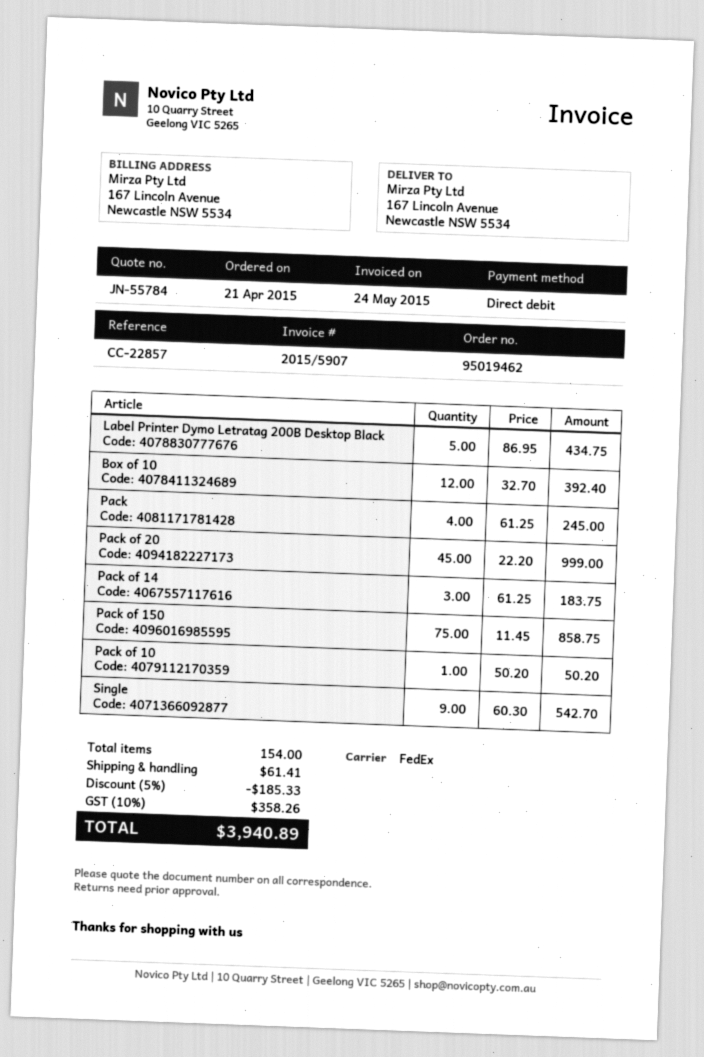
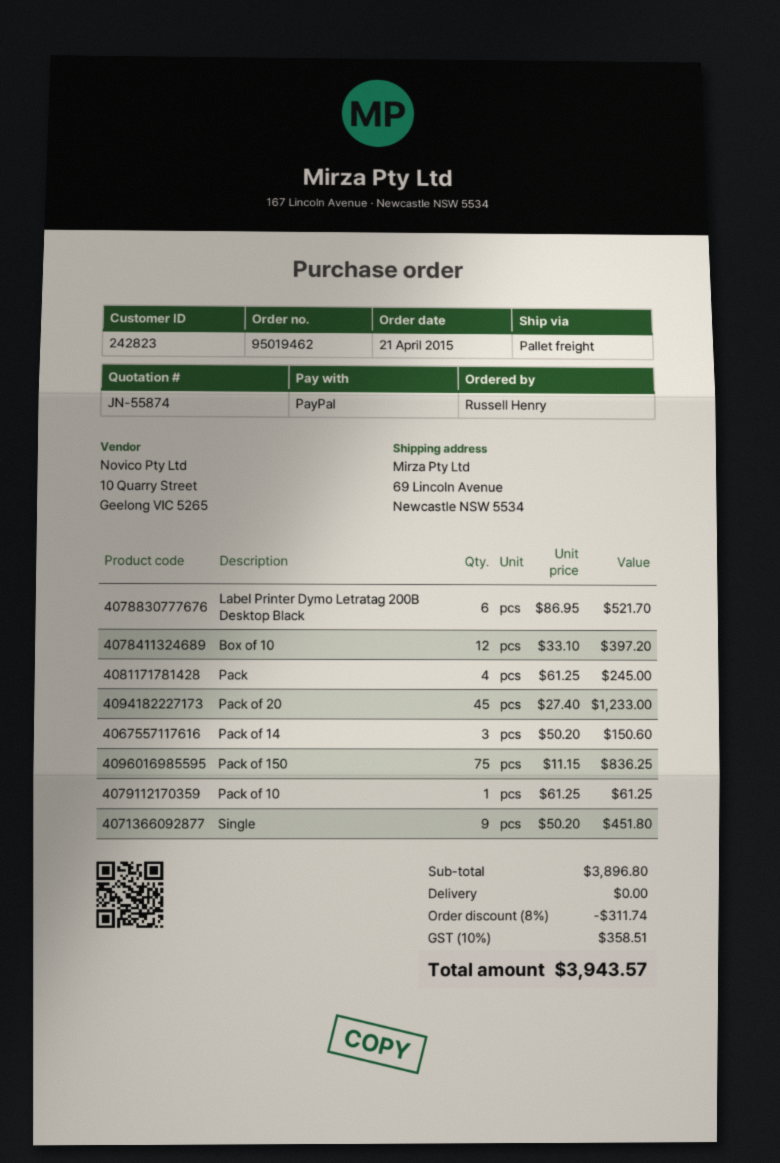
quote number: JN-55784 -> JN-55874
payment method: direct debit -> PayPal
shipping method: FedEx -> pallet freight
ship to: 167 Lincoln Avenue, Newcastle NSW 5534 -> 69 Lincoln Avenue, Newcastle NSW 5534
Label Printer Dymo Letratag 200B Desktop Black: 5 x 86.95 = 434.75 -> 6 x 86.95 = 521.70
Box of 10: 12 x 32.70 = 392.40 -> 12 x 33.10 = 397.20
Pack of 20: 45 x 22.20 = 999.00 -> 45 x 27.40 = 1233.00
Pack of 14: 3 x 61.25 = 183.75 -> 3 x 50.20 = 150.60
Pack of 150: 75 x 11.45 = 858.75 -> 75 x 11.15 = 836.25
Pack of 10: 1 x 50.20 = 50.20 -> 1 x 61.25 = 61.25
Single: 9 x 60.30 = 542.70 -> 9 x 50.20 = 451.80
discount: 5% = 185.33 -> 8% = 311.74
shipping: 61.41 -> 0.00
tax: 10% = 358.26 -> 10% = 358.51
total: 3940.89 -> 3943.57

